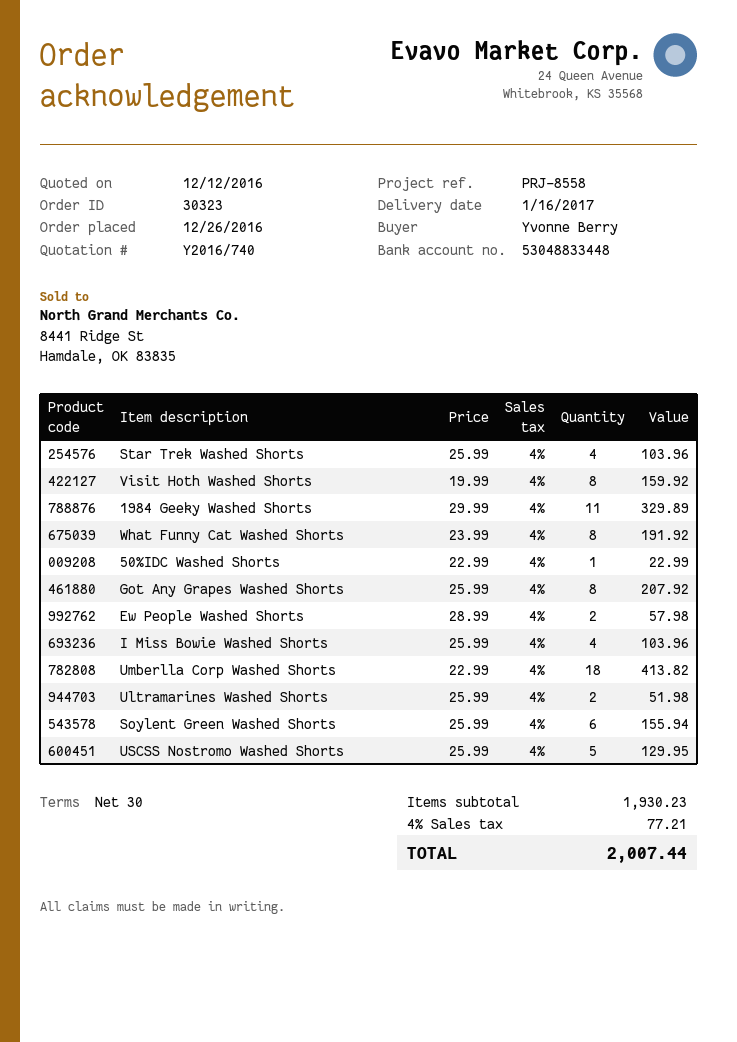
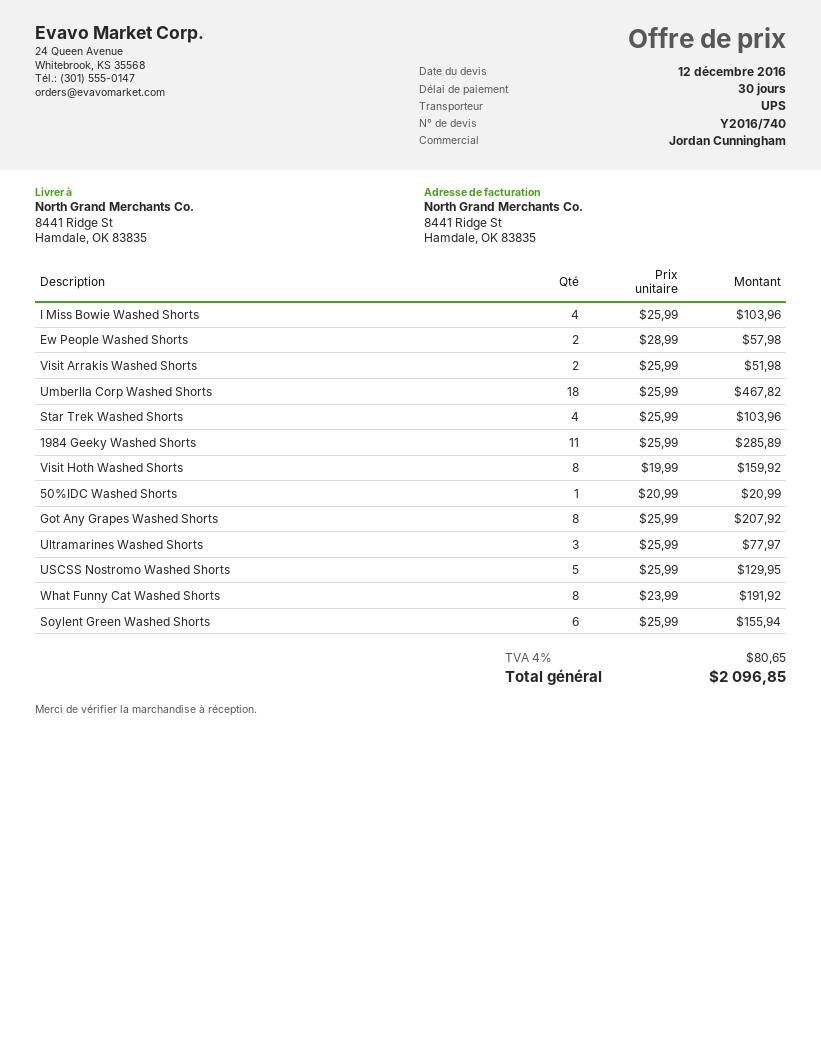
1984 Geeky Washed Shorts: 11 x 29.99 = 329.89 -> 11 x 25.99 = 285.89
50%IDC Washed Shorts: 1 x 22.99 = 22.99 -> 1 x 20.99 = 20.99
Umberlla Corp Washed Shorts: 18 x 22.99 = 413.82 -> 18 x 25.99 = 467.82
Ultramarines Washed Shorts: 2 x 25.99 = 51.98 -> 3 x 25.99 = 77.97
Visit Arrakis Washed Shorts: none -> 2 x 25.99 = 51.98
tax: 4% = 77.21 -> 4% = 80.65
total: 2007.44 -> 2096.85

